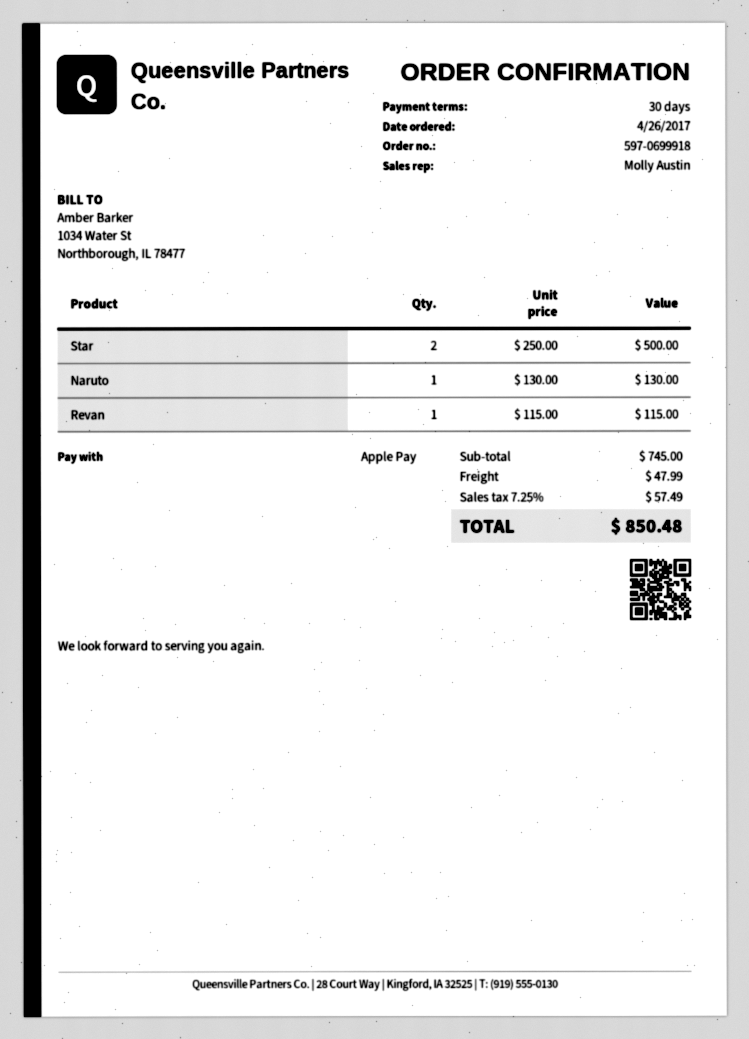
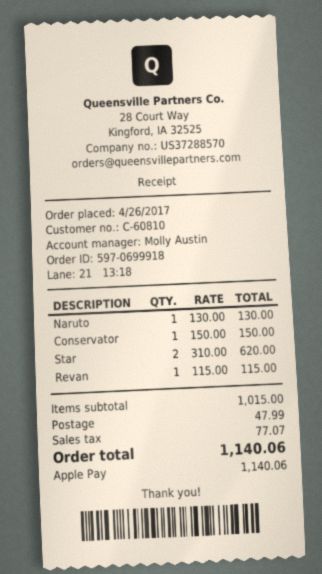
Star: 2 x 250.00 = 500.00 -> 2 x 310.00 = 620.00
Conservator: none -> 1 x 150.00 = 150.00
subtotal: 745.00 -> 1015.00
tax: 57.49 -> 77.07
total: 850.48 -> 1140.06

